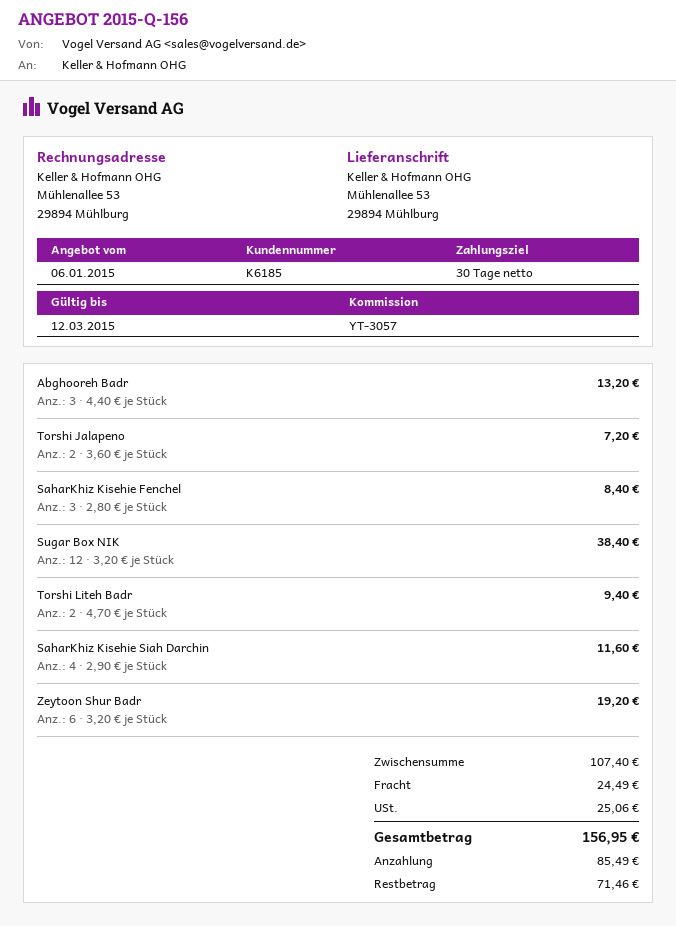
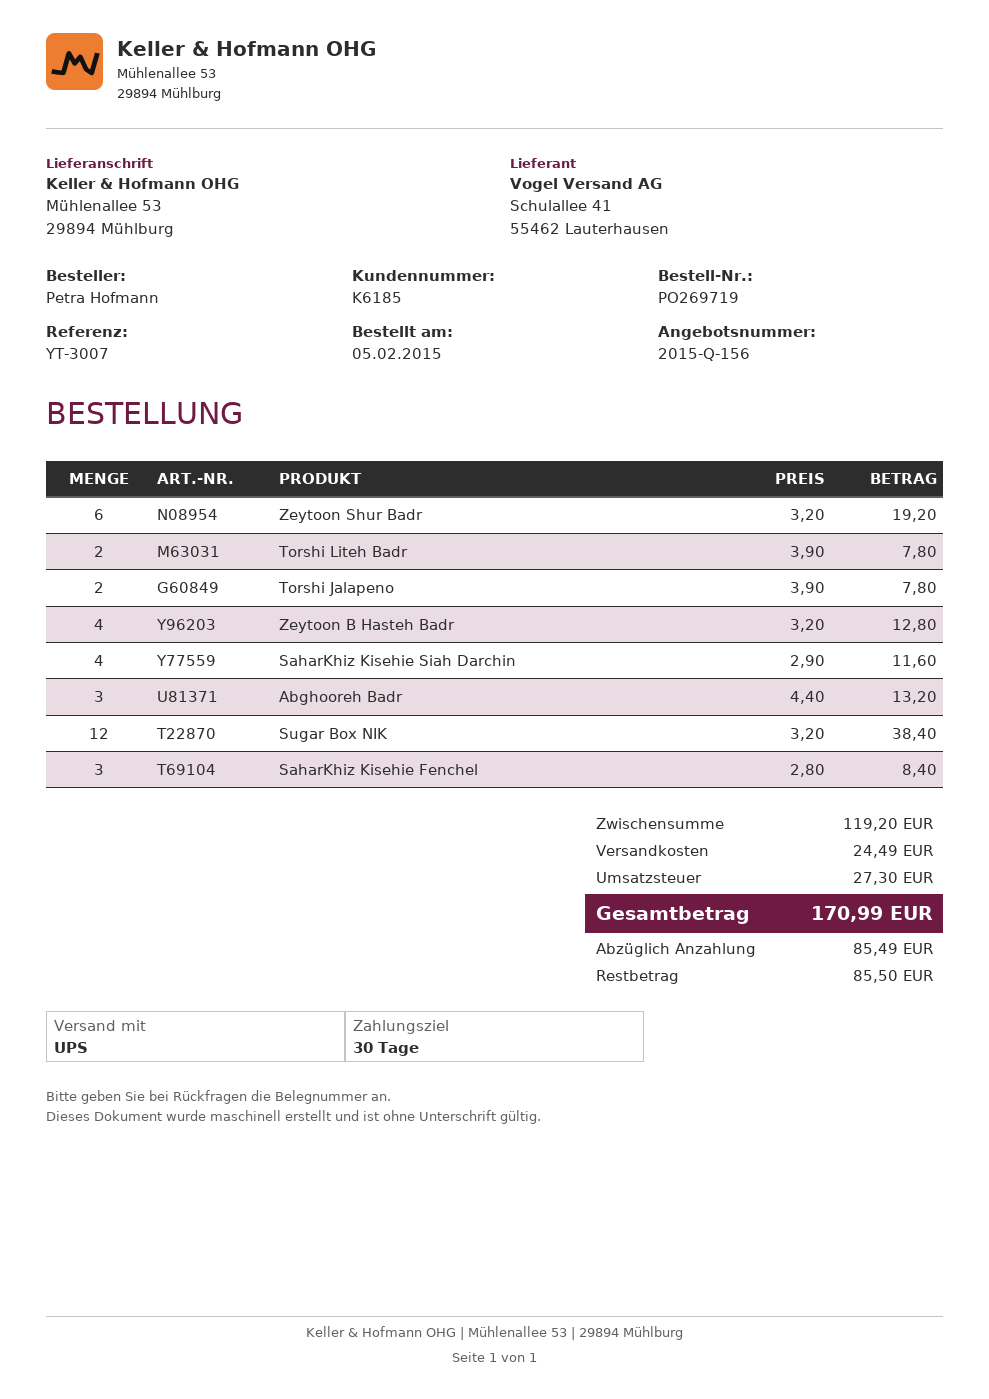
reference: YT-3057 -> YT-3007
Torshi Jalapeno: 2 x 3.60 = 7.20 -> 2 x 3.90 = 7.80
Torshi Liteh Badr: 2 x 4.70 = 9.40 -> 2 x 3.90 = 7.80
Zeytoon B Hasteh Badr: none -> 4 x 3.20 = 12.80
subtotal: 107.40 -> 119.20
tax: 25.06 -> 27.30
total: 156.95 -> 170.99
balance: 71.46 -> 85.50

